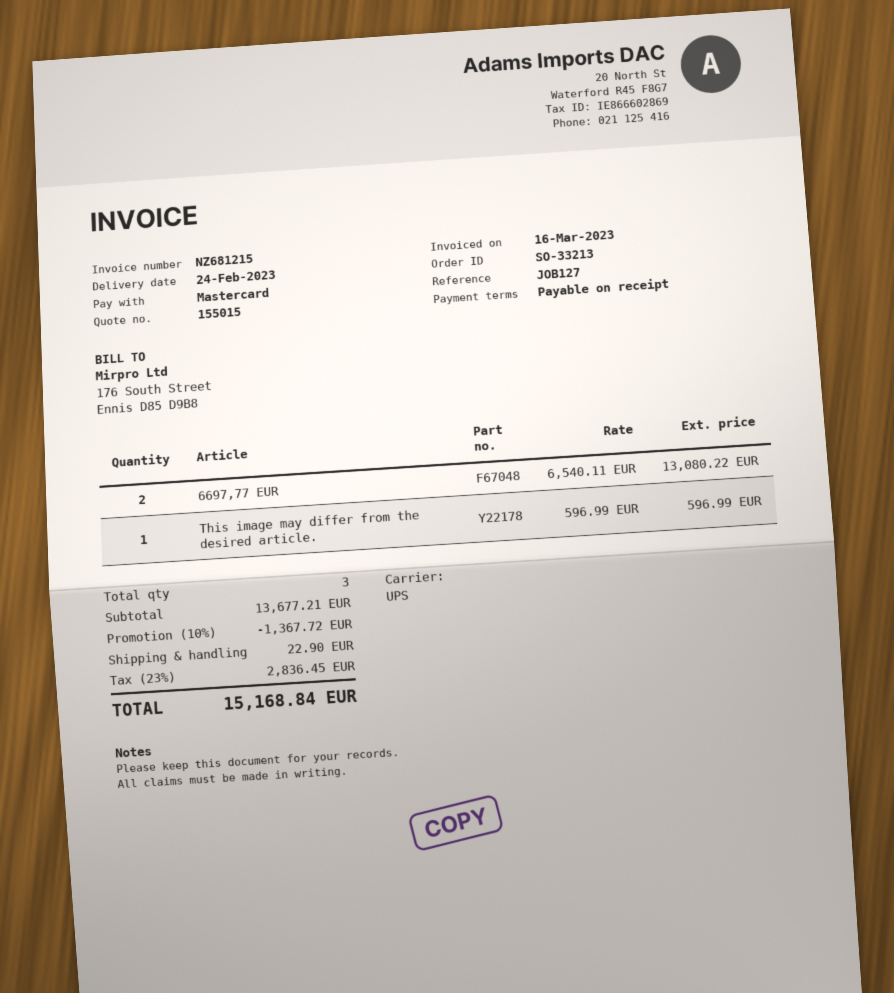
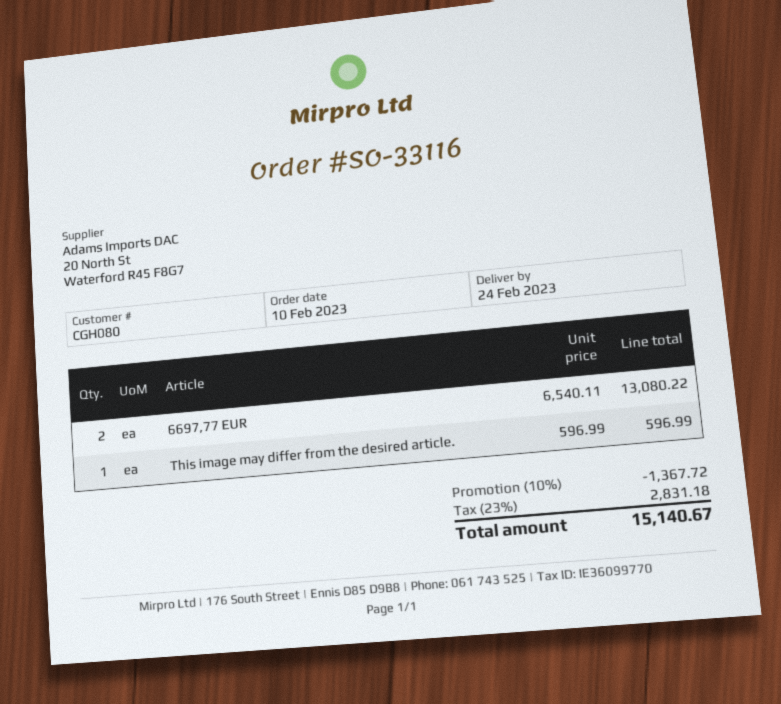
order number: SO-33213 -> SO-33116
shipping: 22.90 -> none
tax: 23% = 2836.45 -> 23% = 2831.18
total: 15168.84 -> 15140.67

